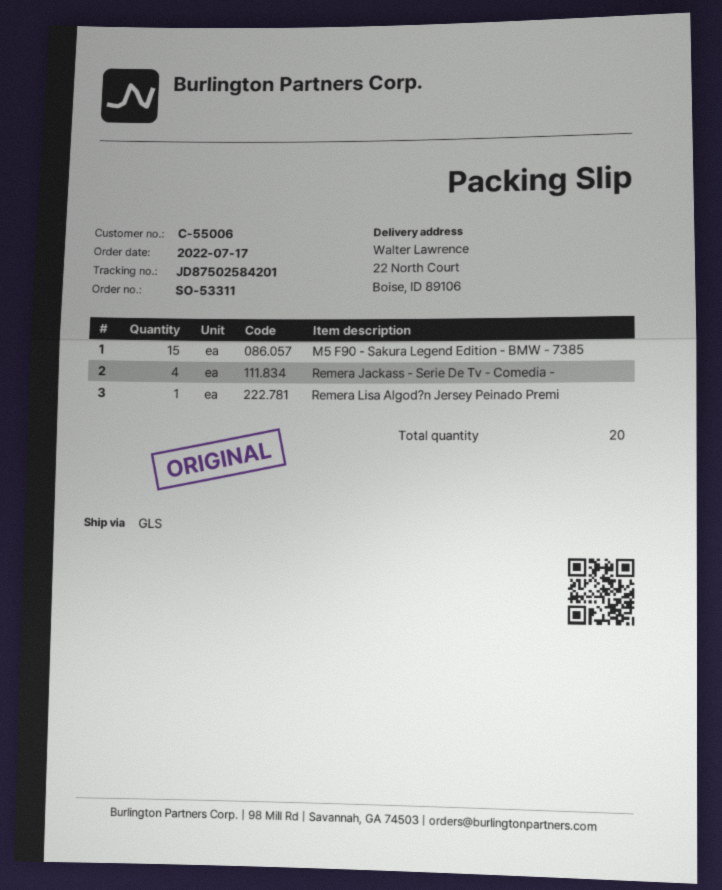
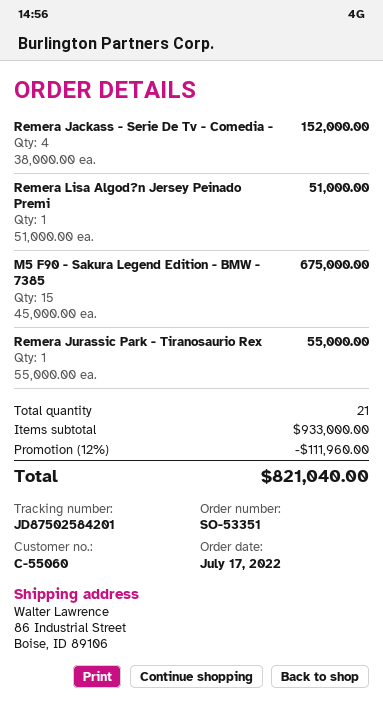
order number: SO-53311 -> SO-53351
customer number: C-55006 -> C-55060
ship to: 22 North Court, Boise, ID 89106 -> 86 Industrial Street, Boise, ID 89106
Remera Jurassic Park - Tiranosaurio Rex: none -> 1
total quantity: 20 -> 21

